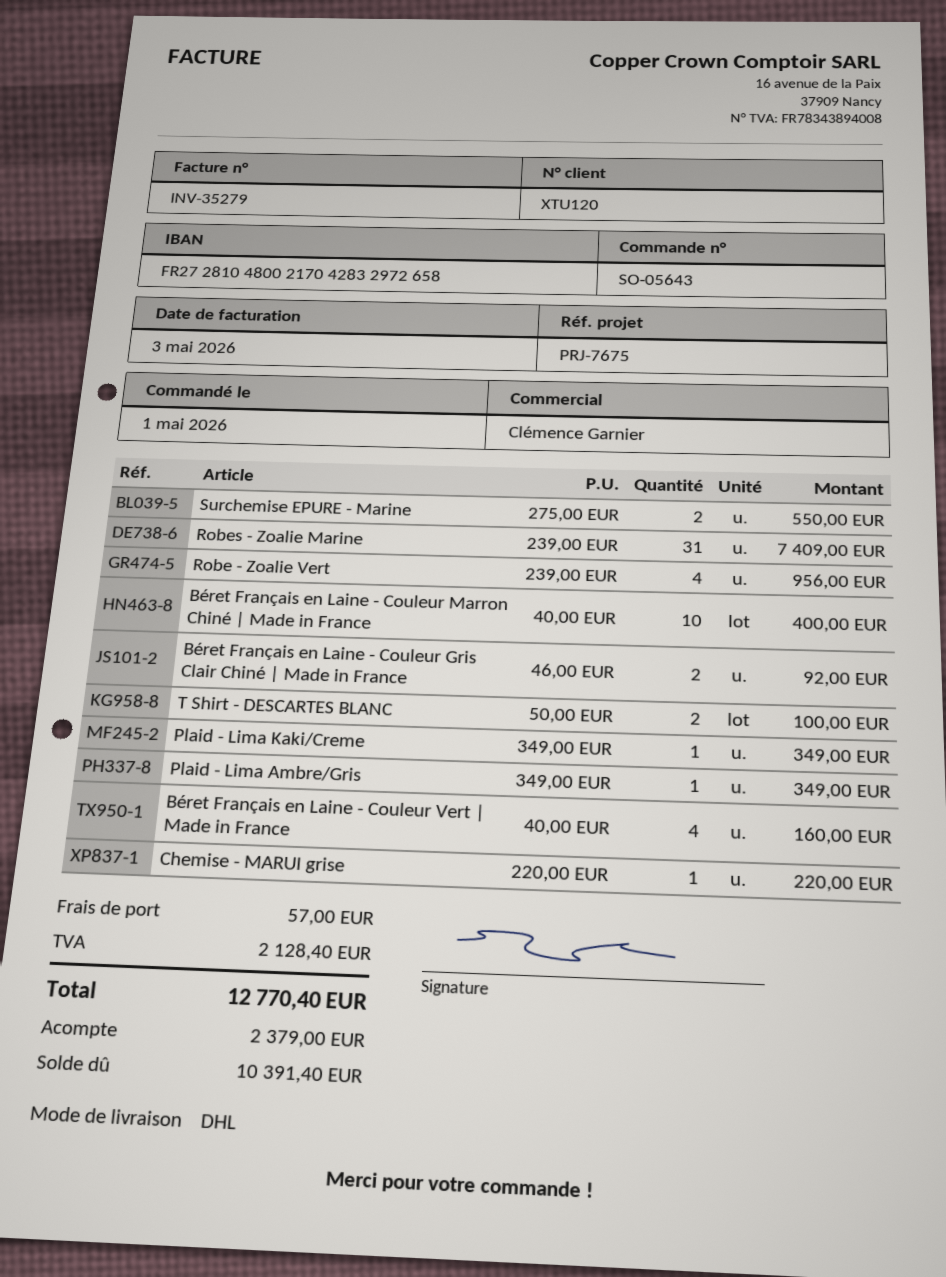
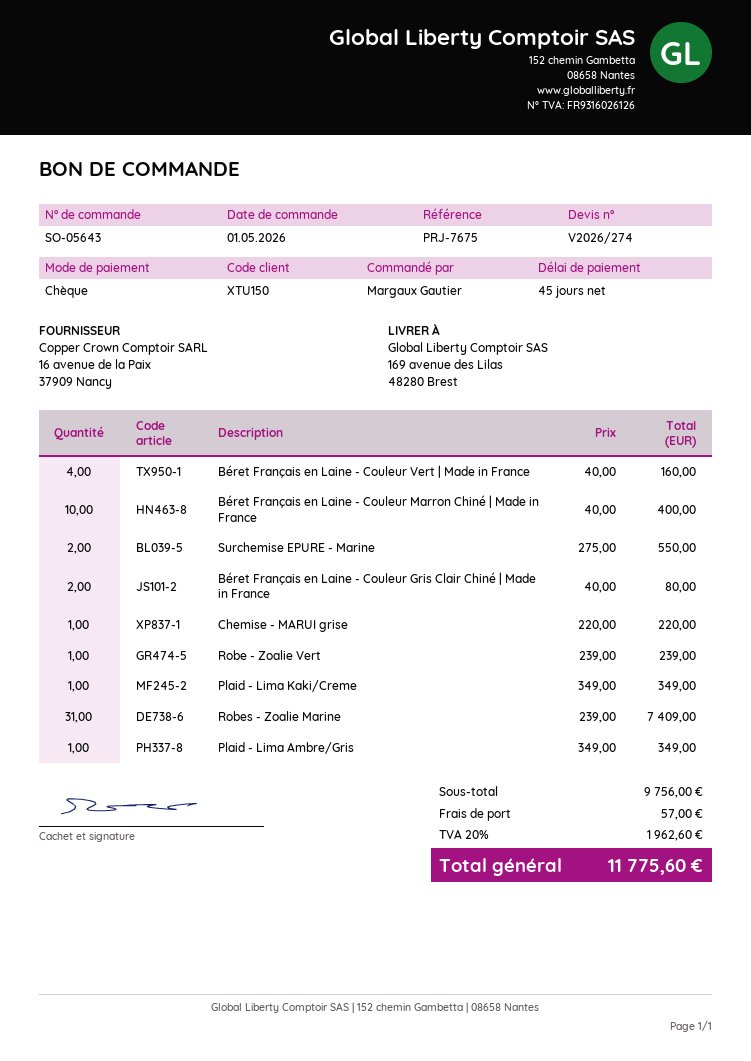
customer number: XTU120 -> XTU150
Robe - Zoalie Vert: 4 x 239.00 = 956.00 -> 1 x 239.00 = 239.00
Béret Français en Laine - Couleur Gris Clair Chiné | Made in France: 2 x 46.00 = 92.00 -> 2 x 40.00 = 80.00
T Shirt - DESCARTES BLANC: 2 x 50.00 = 100.00 -> none
tax: 2128.40 -> 1962.60
total: 12770.40 -> 11775.60

